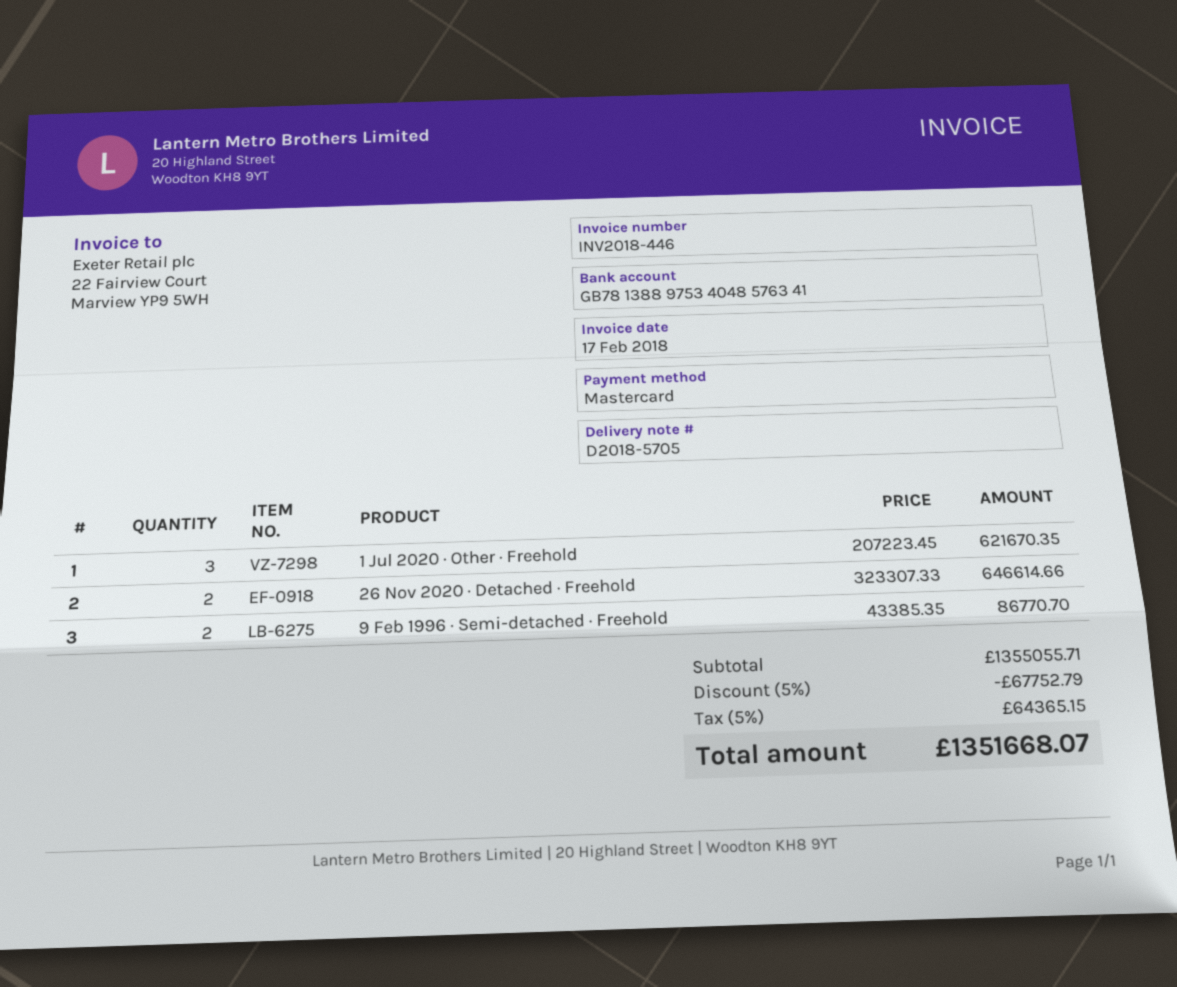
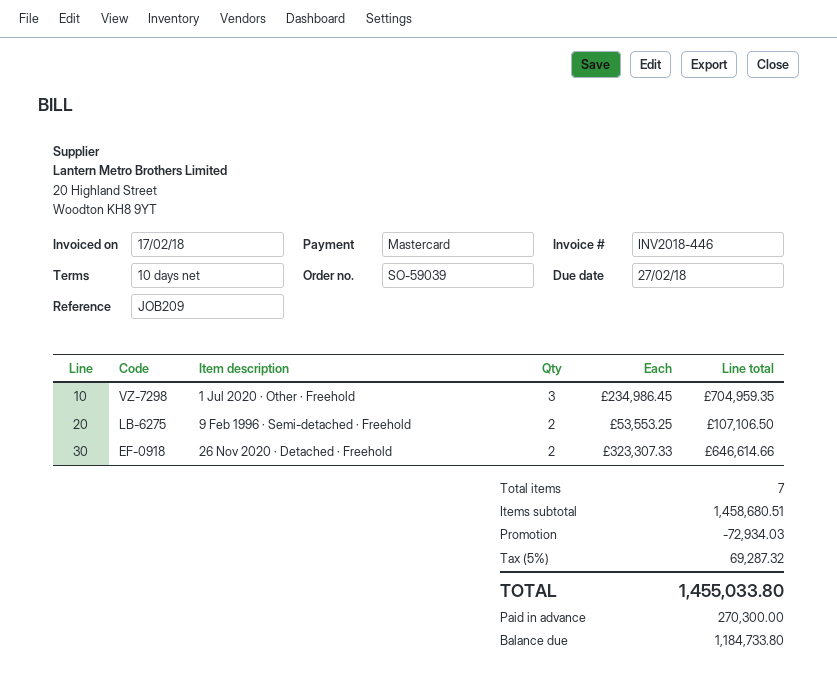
1 Jul 2020 · Other · Freehold: 3 x 207223.45 = 621670.35 -> 3 x 234986.45 = 704959.35
9 Feb 1996 · Semi-detached · Freehold: 2 x 43385.35 = 86770.70 -> 2 x 53553.25 = 107106.50
subtotal: 1355055.71 -> 1458680.51
discount: 67752.79 -> 72934.03
tax: 5% = 64365.15 -> 5% = 69287.32
total: 1351668.07 -> 1455033.80

